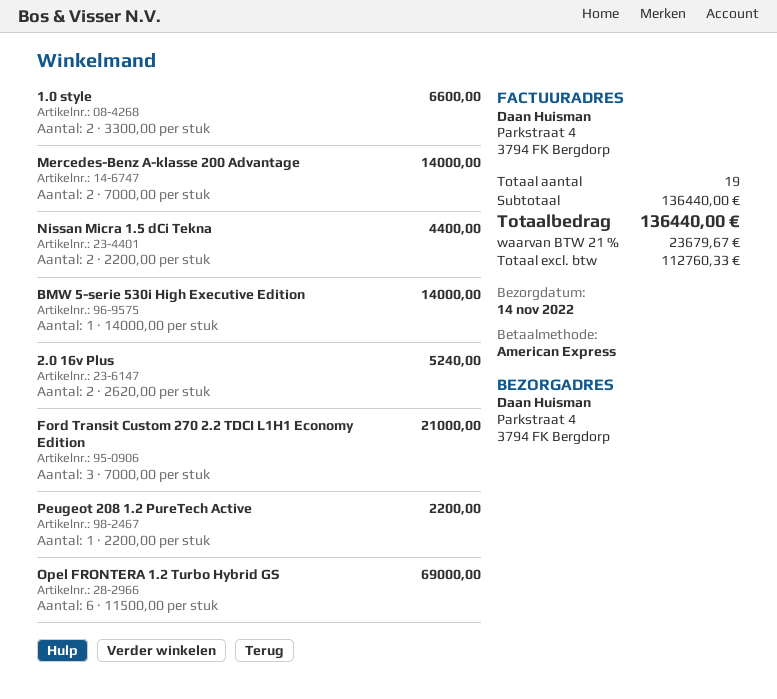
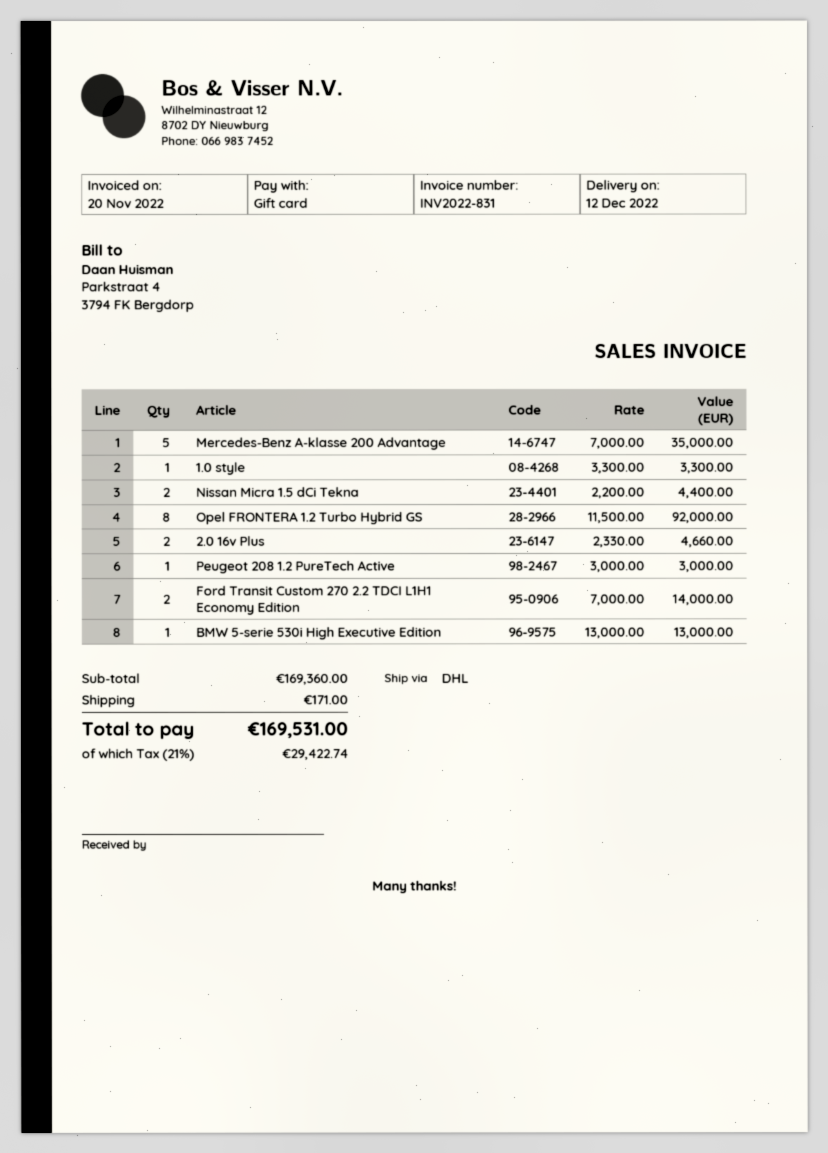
delivery date: 2022-11-14 -> 2022-12-12
payment method: American Express -> gift card
1.0 style: 2 x 3300.00 = 6600.00 -> 1 x 3300.00 = 3300.00
Mercedes-Benz A-klasse 200 Advantage: 2 x 7000.00 = 14000.00 -> 5 x 7000.00 = 35000.00
BMW 5-serie 530i High Executive Edition: 1 x 14000.00 = 14000.00 -> 1 x 13000.00 = 13000.00
2.0 16v Plus: 2 x 2620.00 = 5240.00 -> 2 x 2330.00 = 4660.00
Ford Transit Custom 270 2.2 TDCI L1H1 Economy Edition: 3 x 7000.00 = 21000.00 -> 2 x 7000.00 = 14000.00
Peugeot 208 1.2 PureTech Active: 1 x 2200.00 = 2200.00 -> 1 x 3000.00 = 3000.00
Opel FRONTERA 1.2 Turbo Hybrid GS: 6 x 11500.00 = 69000.00 -> 8 x 11500.00 = 92000.00
subtotal: 136440.00 -> 169360.00
shipping: none -> 171.00
tax: 21% = 23679.67 -> 21% = 29422.74
total: 136440.00 -> 169531.00

